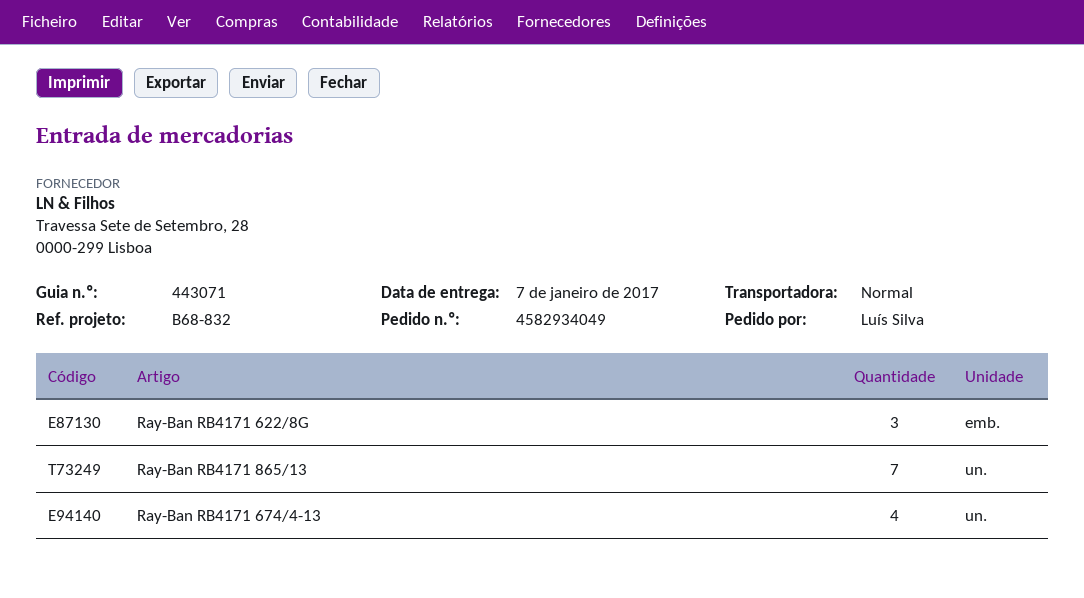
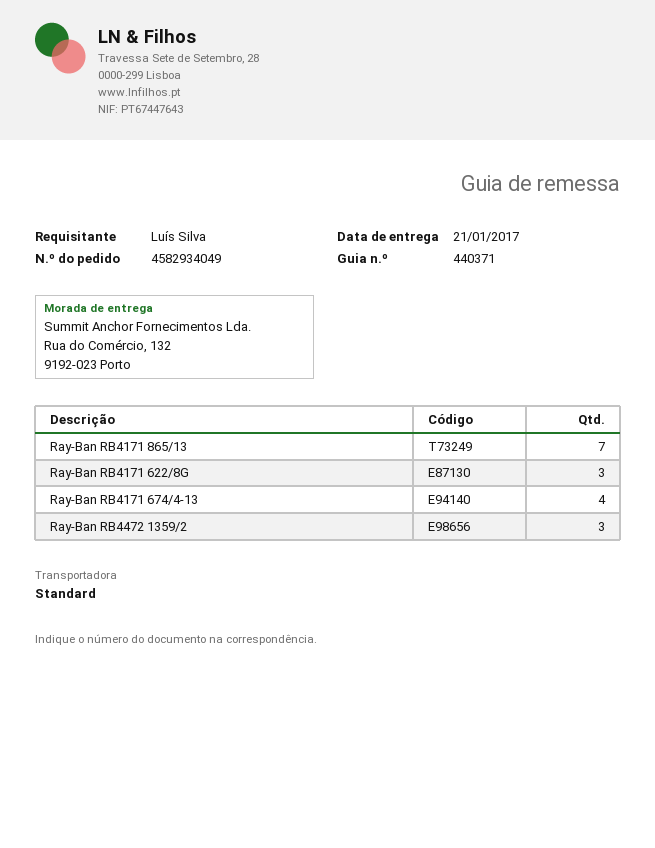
delivery note number: 443071 -> 440371
delivery date: 2017-01-07 -> 2017-01-21
Ray-Ban RB4472 1359/2: none -> 3

